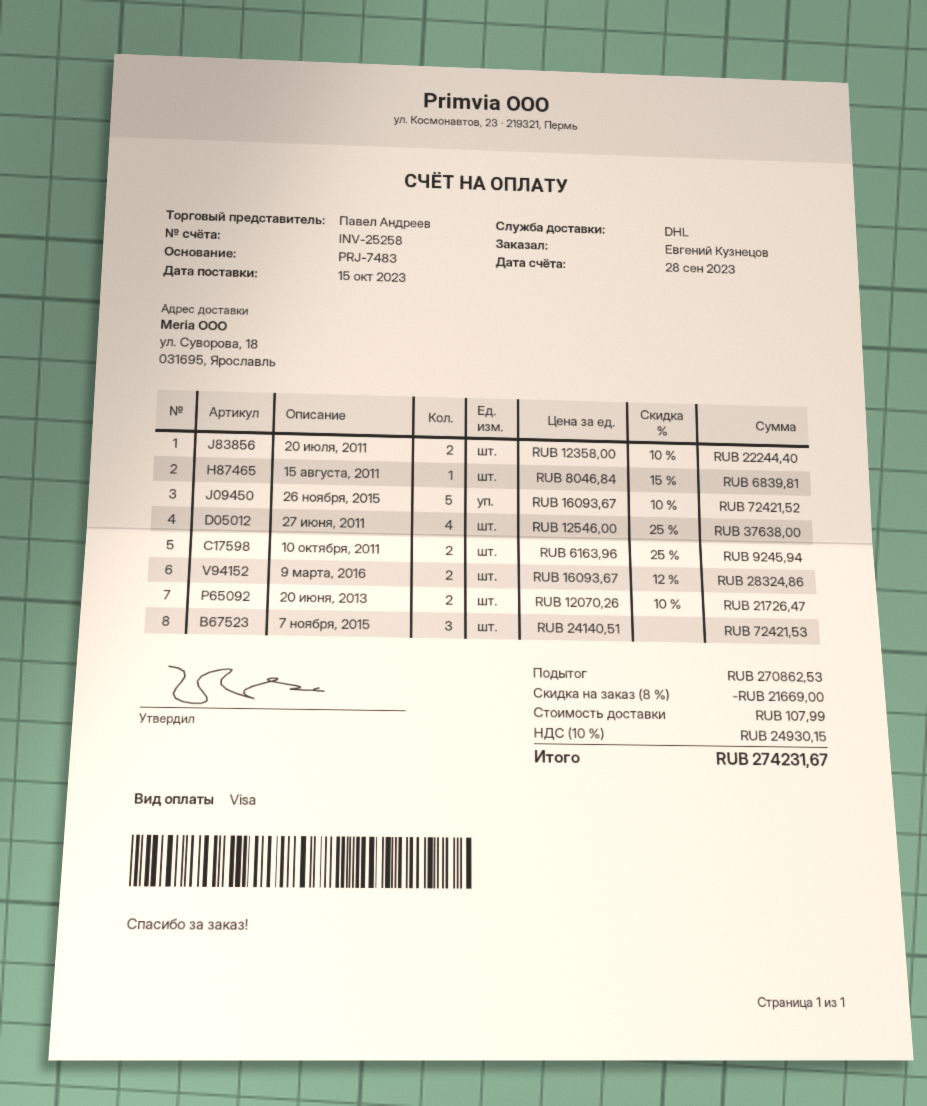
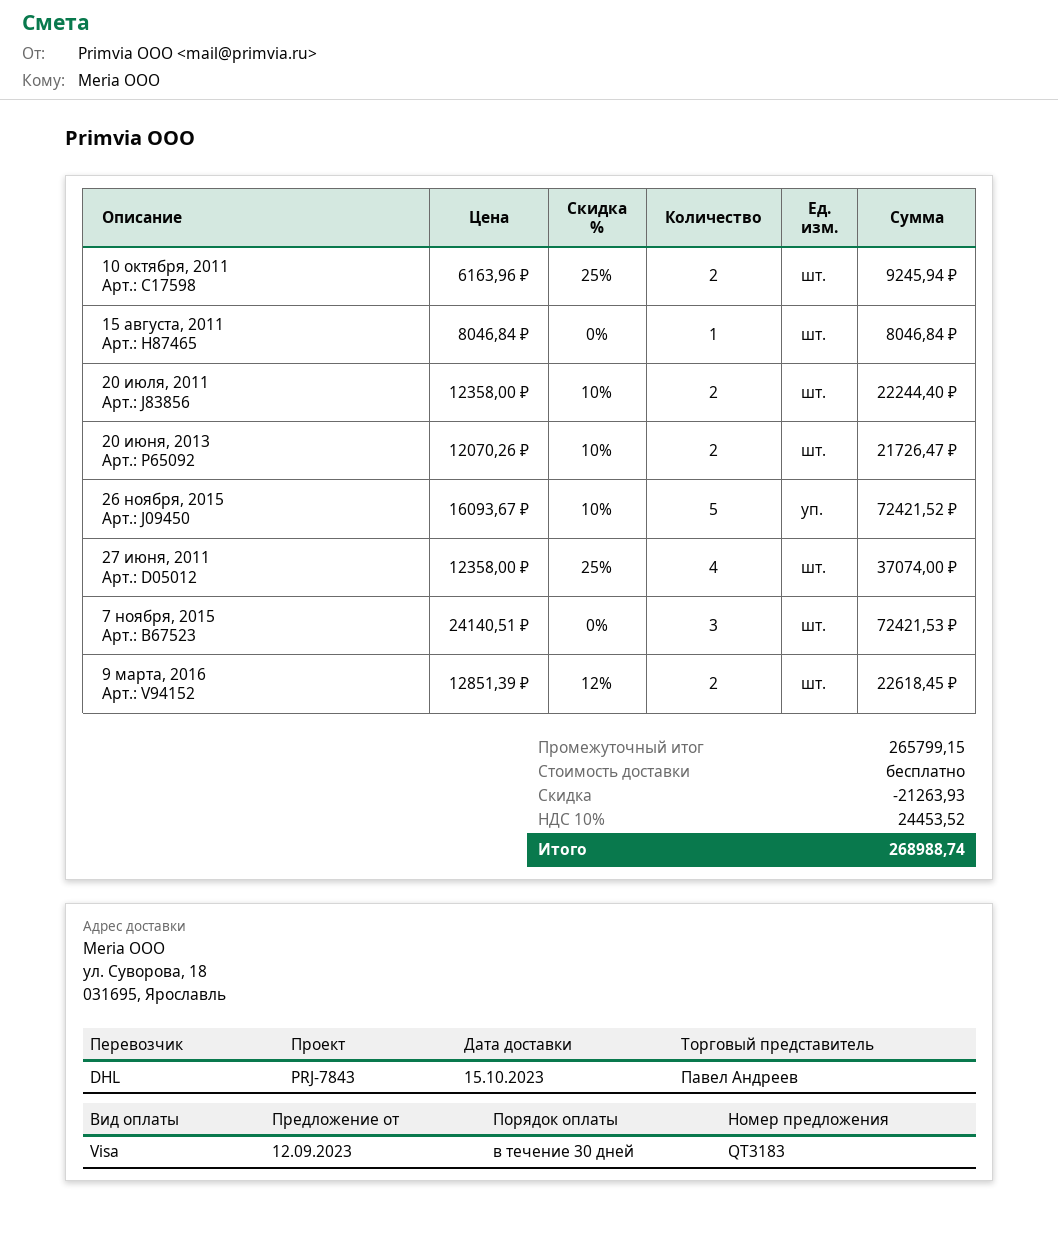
reference: PRJ-7483 -> PRJ-7843
15 августа, 2011: 1 x 8046.84 - 15% = 6839.81 -> 1 x 8046.84 = 8046.84
27 июня, 2011: 4 x 12546.00 - 25% = 37638.00 -> 4 x 12358.00 - 25% = 37074.00
9 марта, 2016: 2 x 16093.67 - 12% = 28324.86 -> 2 x 12851.39 - 12% = 22618.45
subtotal: 270862.53 -> 265799.15
discount: 21669.00 -> 21263.93
shipping: 107.99 -> 0.00
tax: 10% = 24930.15 -> 10% = 24453.52
total: 274231.67 -> 268988.74

